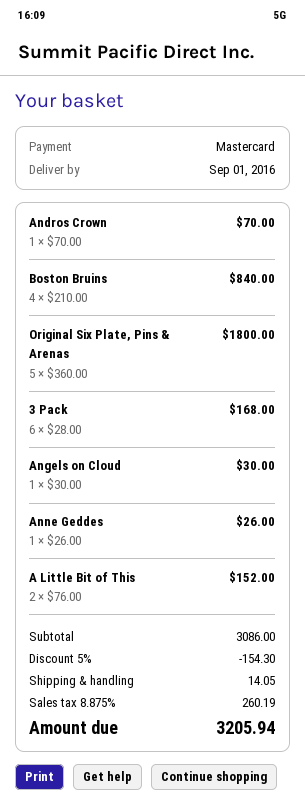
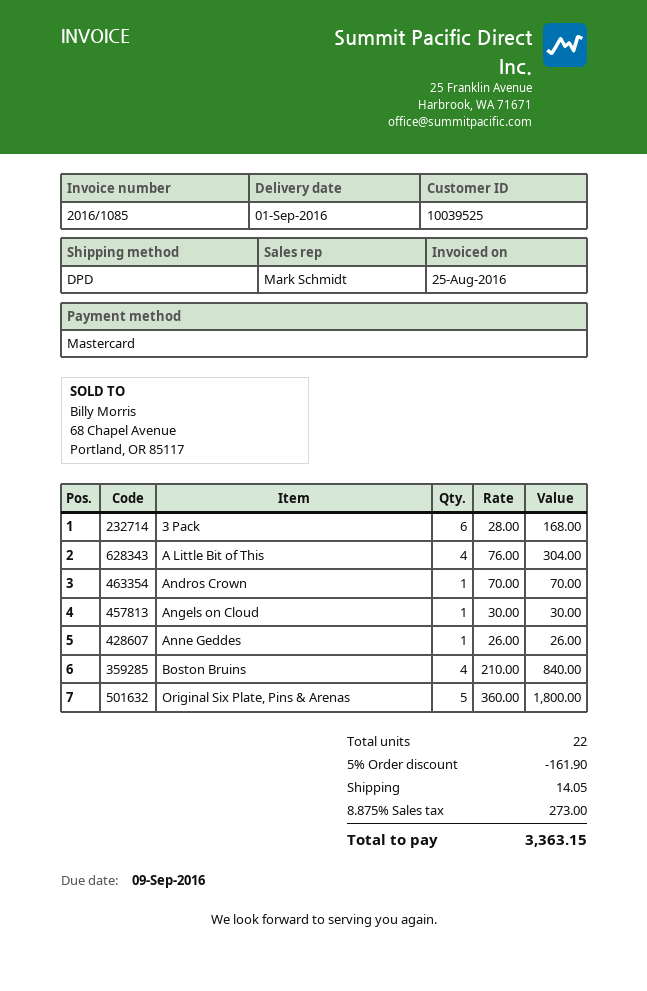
A Little Bit of This: 2 x 76.00 = 152.00 -> 4 x 76.00 = 304.00
discount: 5% = 154.30 -> 5% = 161.90
tax: 8.875% = 260.19 -> 8.875% = 273.00
total: 3205.94 -> 3363.15

